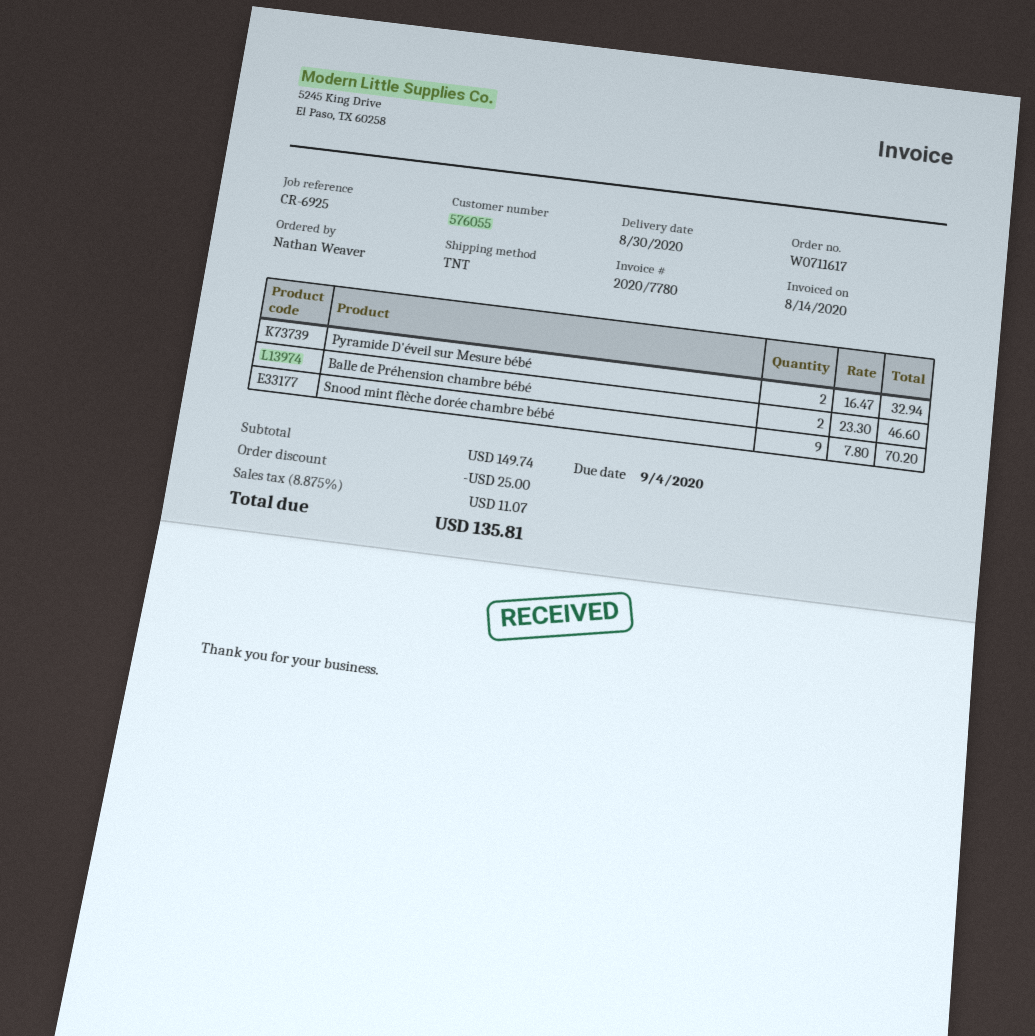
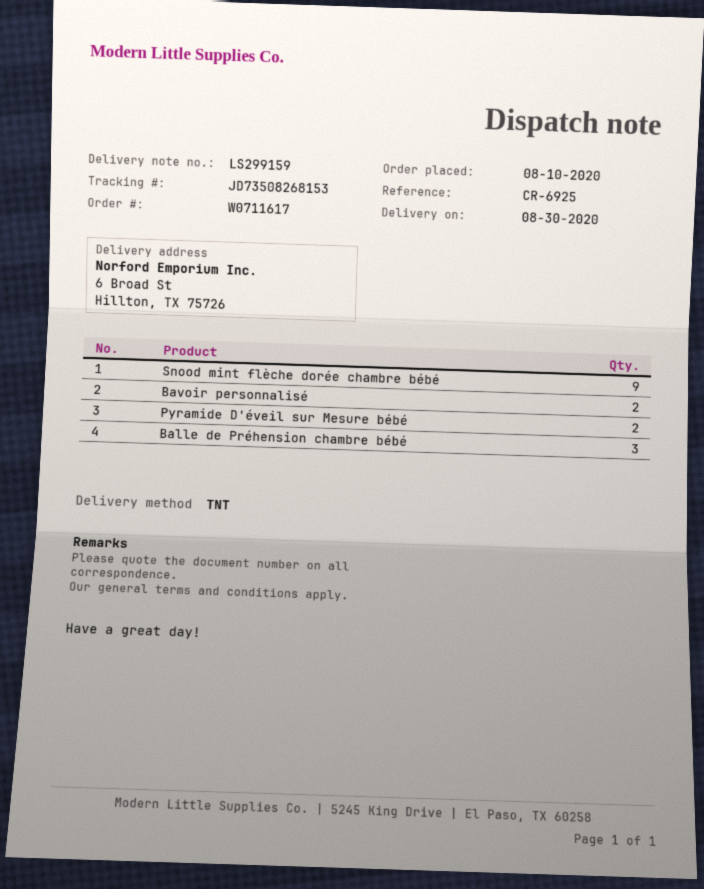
Balle de Préhension chambre bébé: 2 -> 3
Bavoir personnalisé: none -> 2

